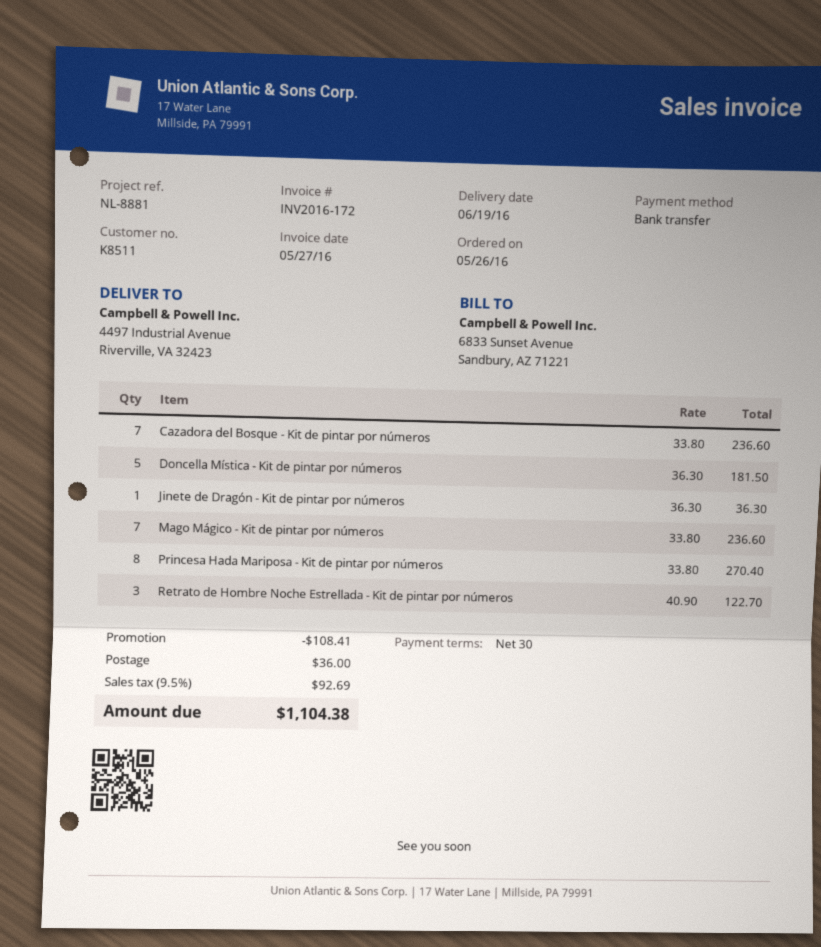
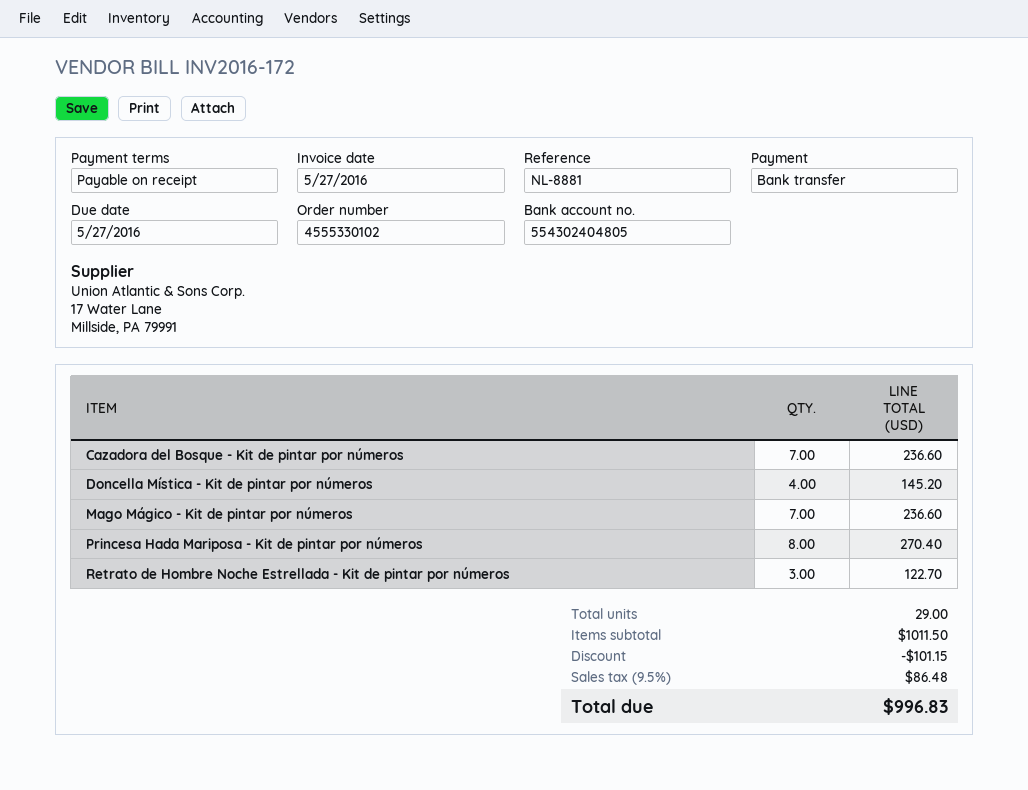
payment terms: 30 days -> on receipt
Doncella Mística - Kit de pintar por números: 5 for 181.50 -> 4 for 145.20
Jinete de Dragón - Kit de pintar por números: 1 for 36.30 -> none
discount: 108.41 -> 101.15
shipping: 36.00 -> none
tax: 9.5% = 92.69 -> 9.5% = 86.48
total: 1104.38 -> 996.83

